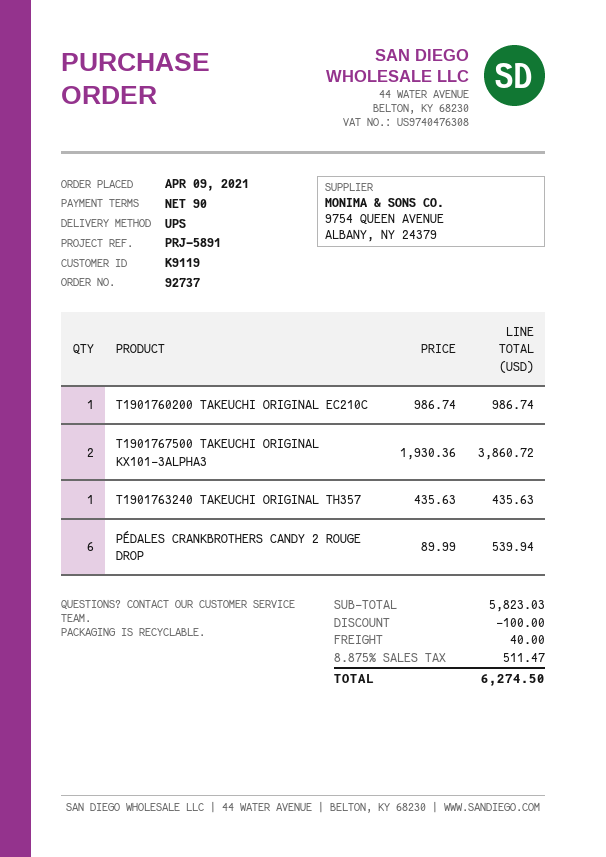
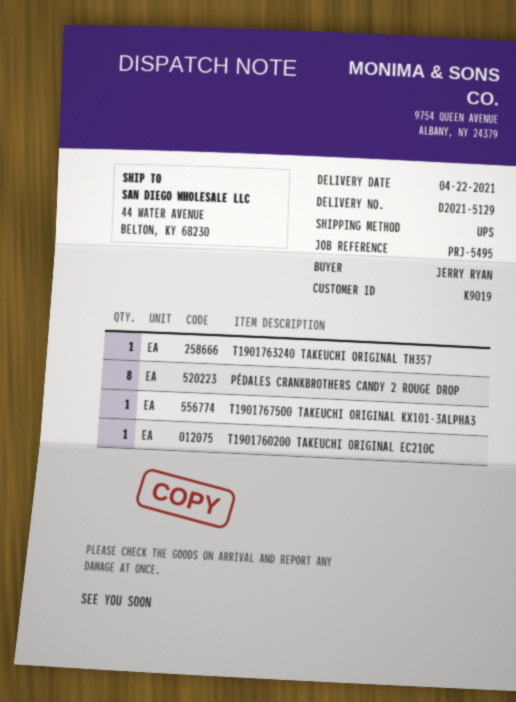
customer number: K9119 -> K9019
reference: PRJ-5891 -> PRJ-5495
T1901767500 TAKEUCHI ORIGINAL KX101-3ALPHA3: 2 -> 1
PÉDALES CRANKBROTHERS CANDY 2 ROUGE DROP: 6 -> 8

